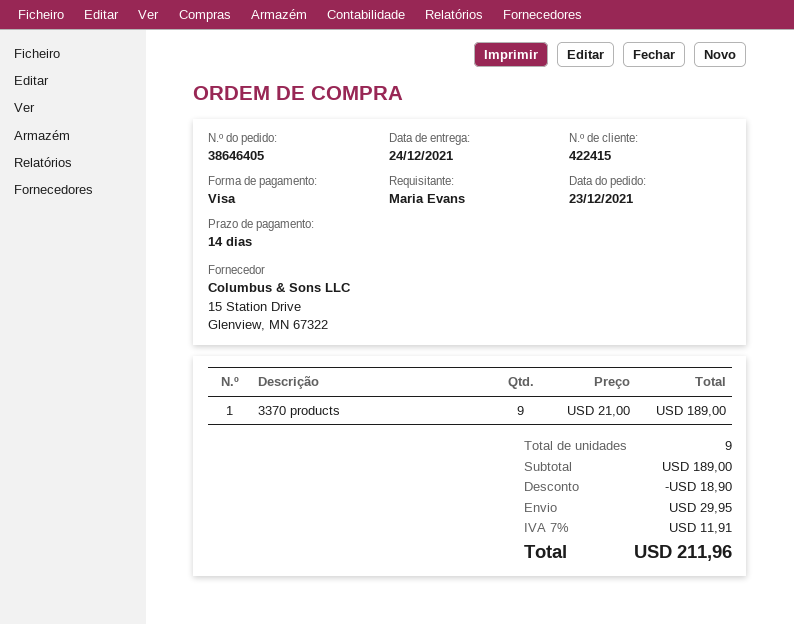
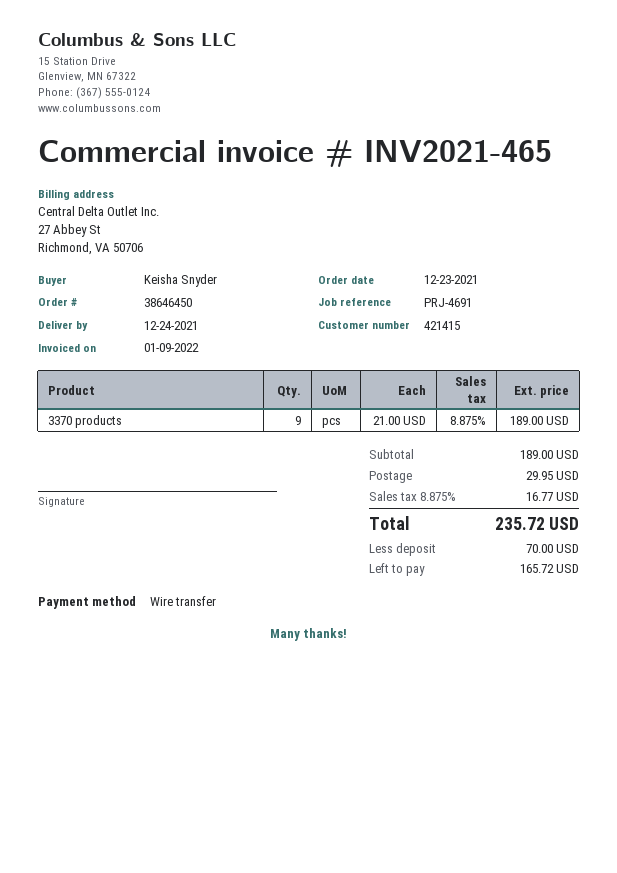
order number: 38646405 -> 38646450
customer number: 422415 -> 421415
ordered by: Maria Evans -> Keisha Snyder
payment method: Visa -> bank transfer
discount: 18.90 -> none
tax: 7% = 11.91 -> 8.875% = 16.77
total: 211.96 -> 235.72

